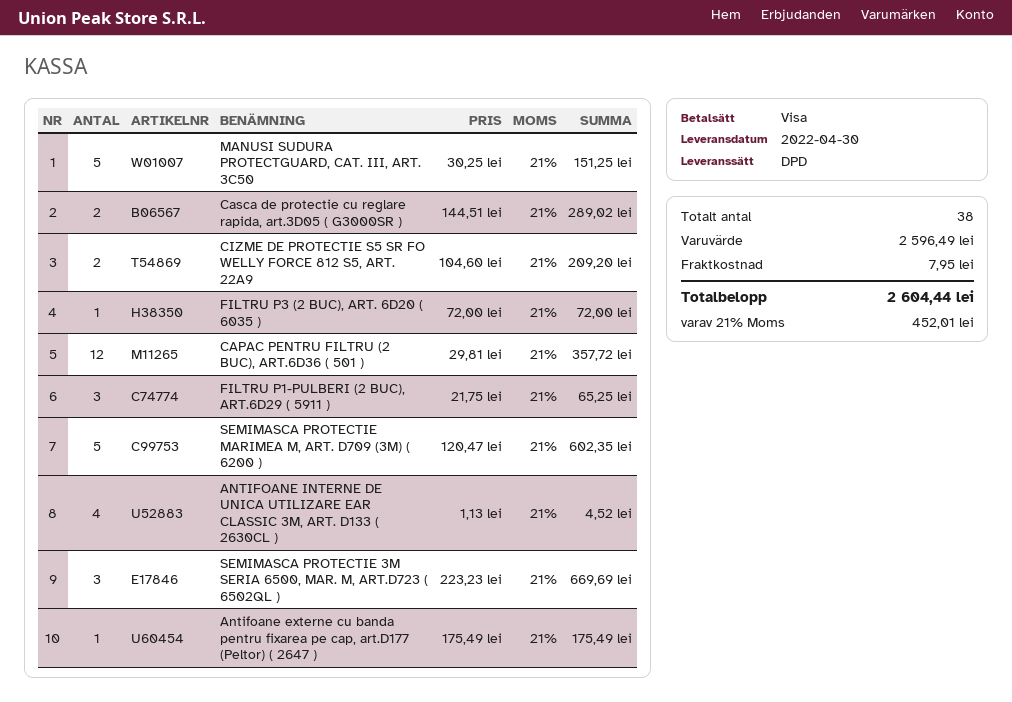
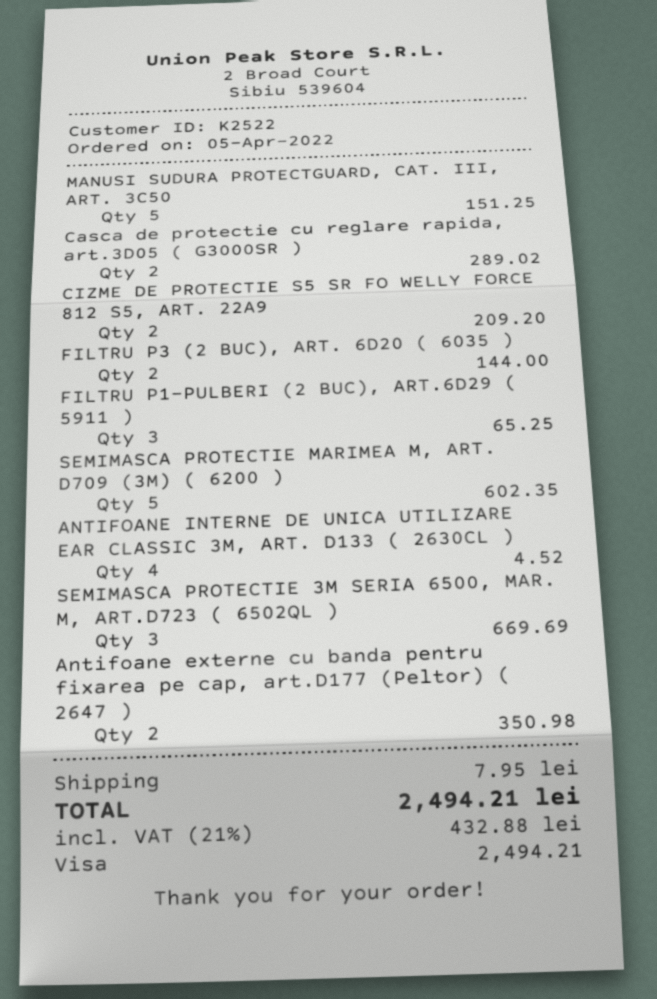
FILTRU P3 (2 BUC), ART. 6D20 ( 6035 ): 1 for 72.00 -> 2 for 144.00
CAPAC PENTRU FILTRU (2 BUC), ART.6D36 ( 501 ): 12 for 357.72 -> none
Antifoane externe cu banda pentru fixarea pe cap, art.D177 (Peltor) ( 2647 ): 1 for 175.49 -> 2 for 350.98
tax: 21% = 452.01 -> 21% = 432.88
total: 2604.44 -> 2494.21

